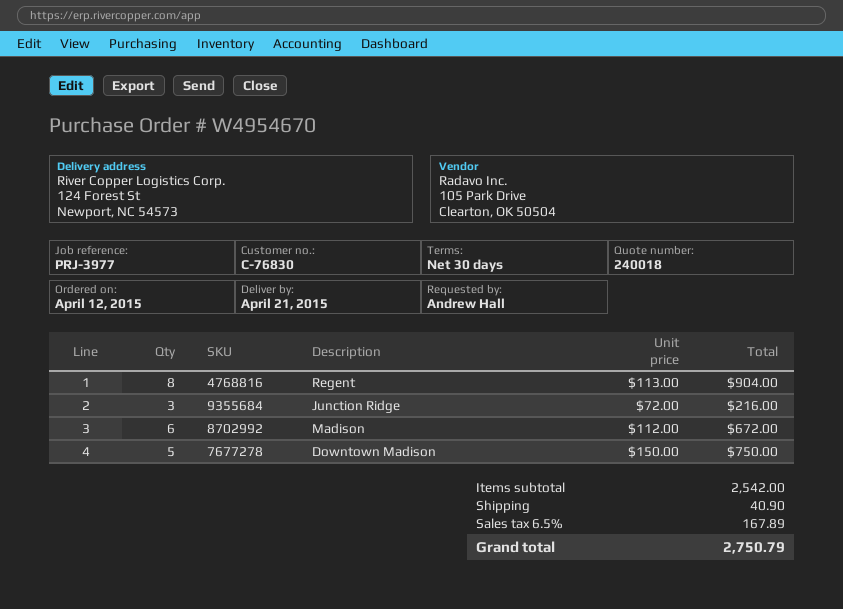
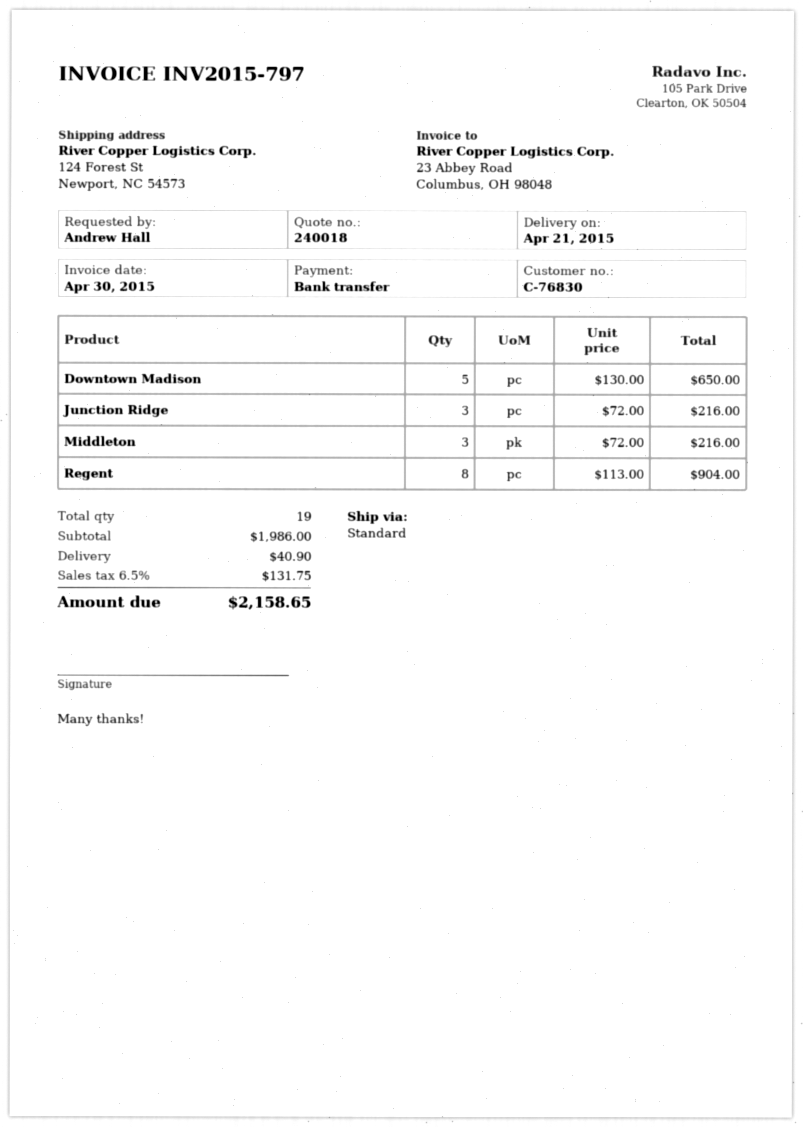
Madison: 6 x 112.00 = 672.00 -> none
Downtown Madison: 5 x 150.00 = 750.00 -> 5 x 130.00 = 650.00
Middleton: none -> 3 x 72.00 = 216.00
subtotal: 2542.00 -> 1986.00
tax: 6.5% = 167.89 -> 6.5% = 131.75
total: 2750.79 -> 2158.65

